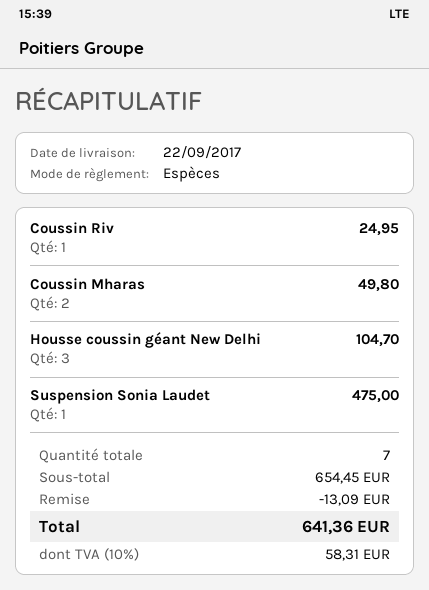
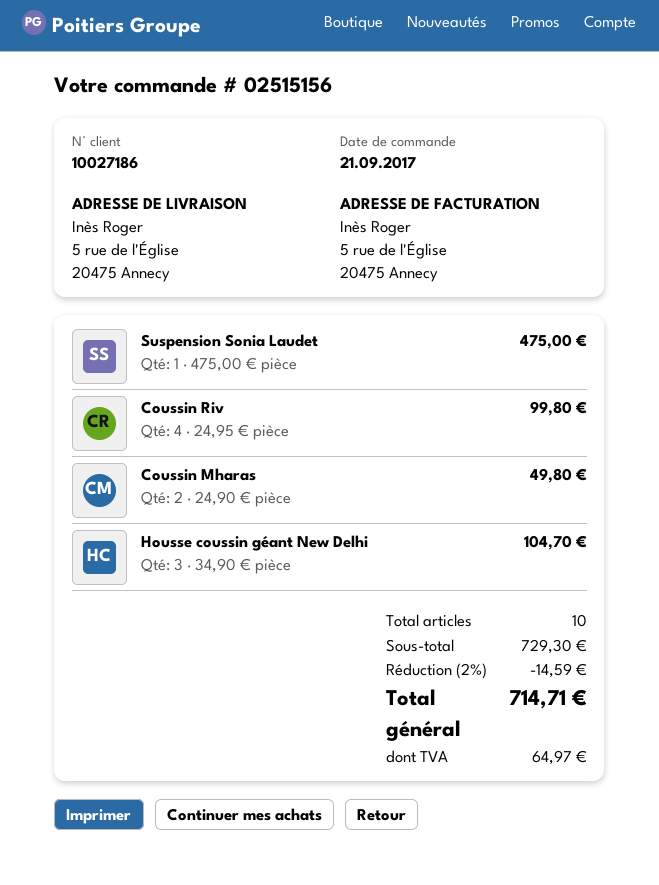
Coussin Riv: 1 for 24.95 -> 4 for 99.80
total quantity: 7 -> 10
subtotal: 654.45 -> 729.30
discount: 13.09 -> 14.59
tax: 58.31 -> 64.97
total: 641.36 -> 714.71

